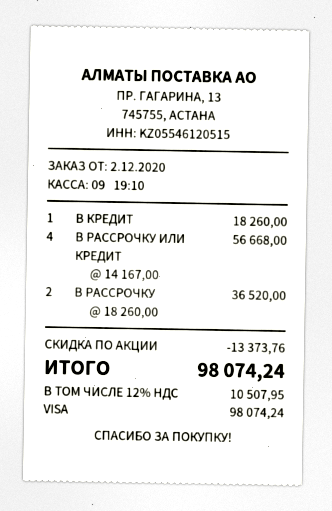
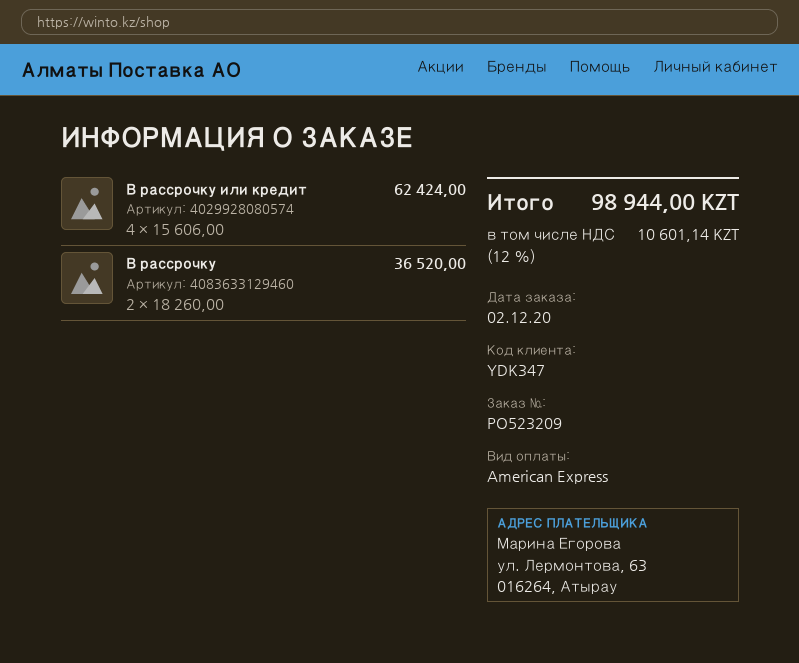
payment method: Visa -> American Express
В КРЕДИТ: 1 x 18260.00 = 18260.00 -> none
В РАССРОЧКУ ИЛИ КРЕДИТ: 4 x 14167.00 = 56668.00 -> 4 x 15606.00 = 62424.00
discount: 13373.76 -> none
tax: 12% = 10507.95 -> 12% = 10601.14
total: 98074.24 -> 98944.00

